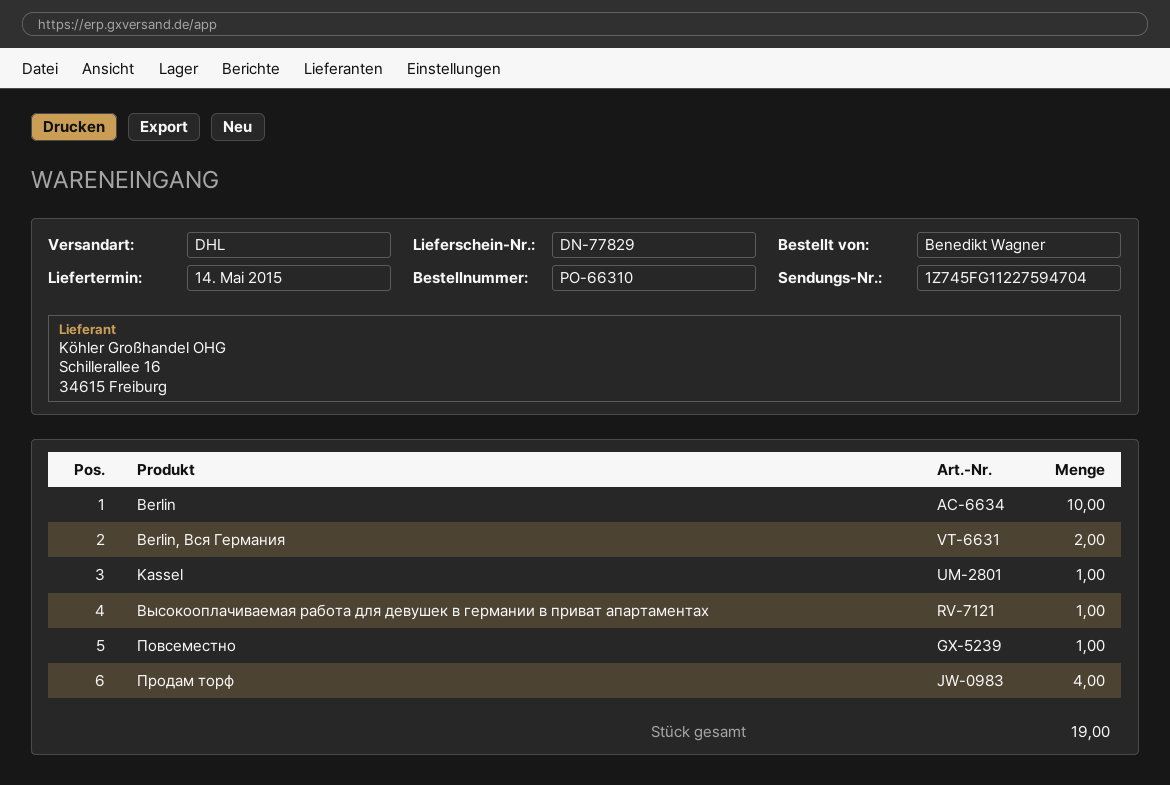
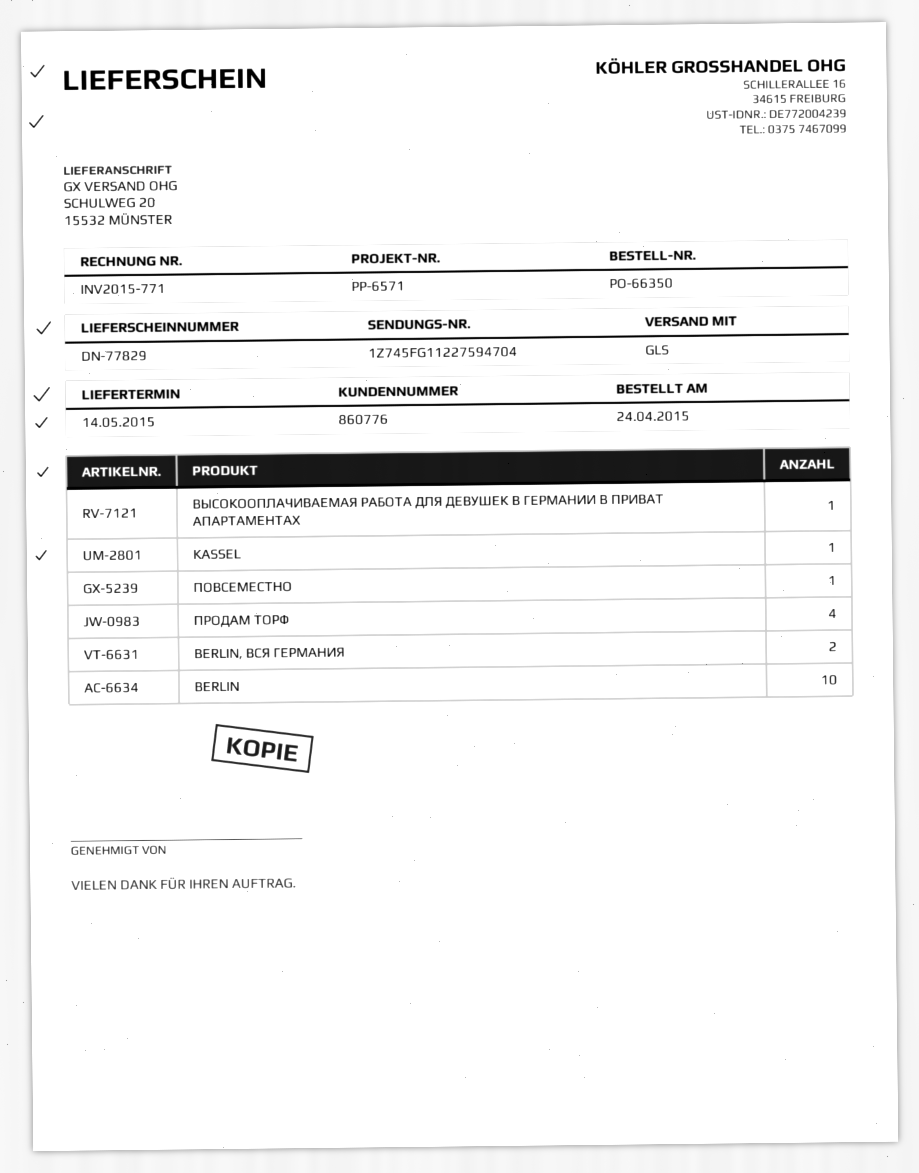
order number: PO-66310 -> PO-66350
shipping method: DHL -> GLS

